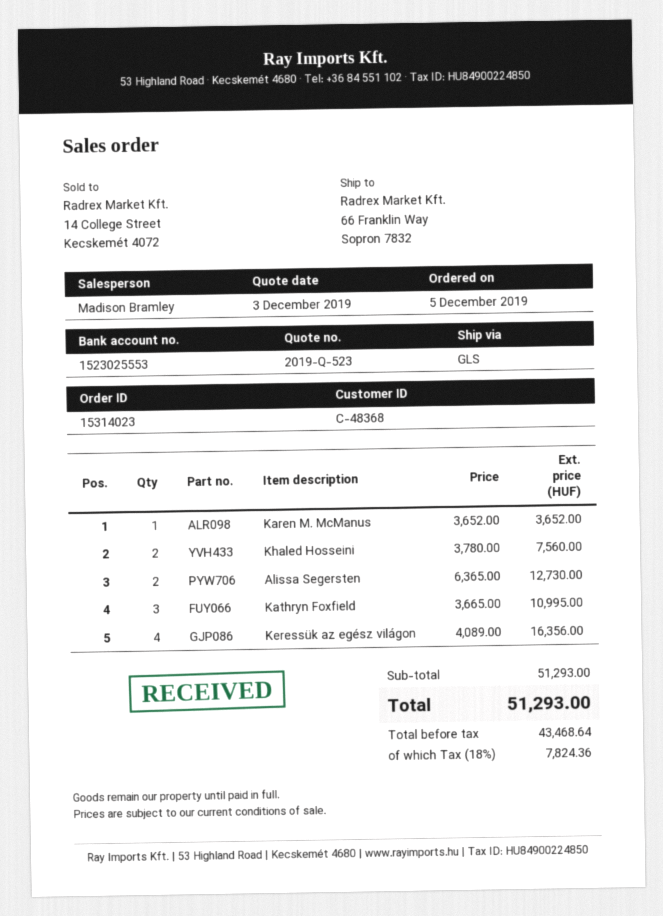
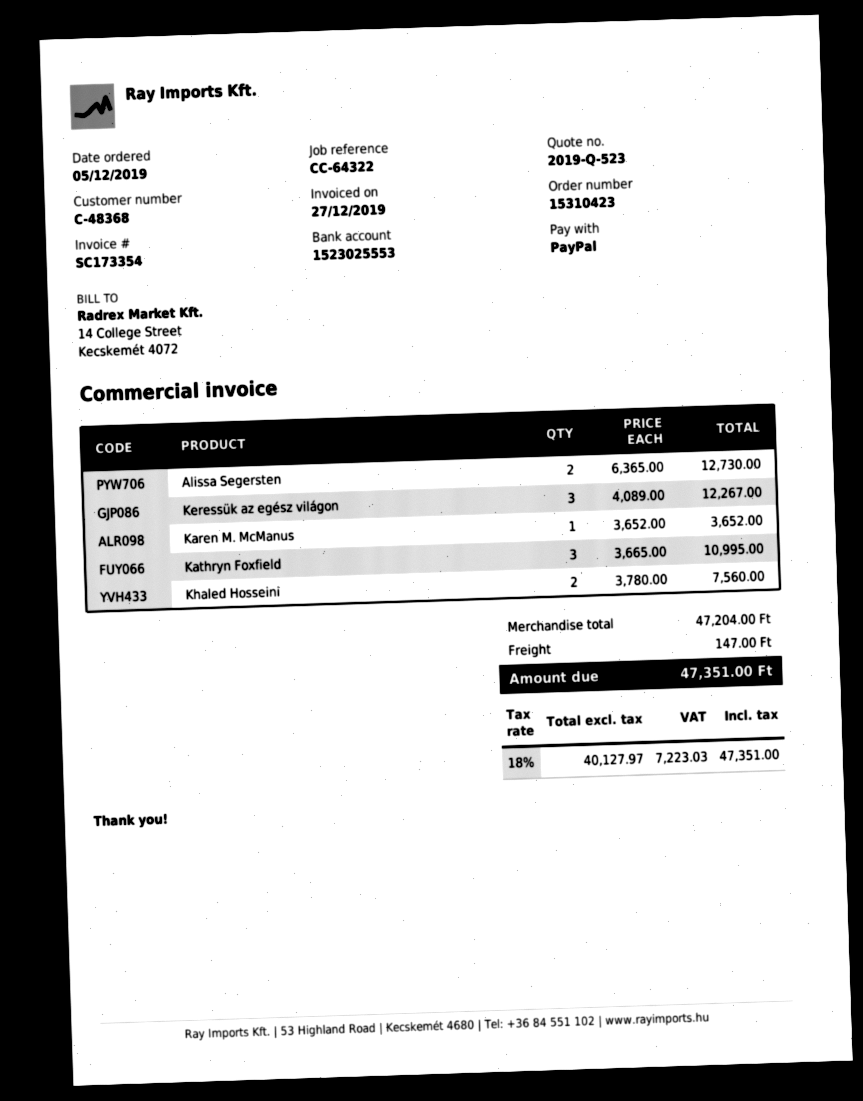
order number: 15314023 -> 15310423
Keressük az egész világon: 4 x 4089.00 = 16356.00 -> 3 x 4089.00 = 12267.00
subtotal: 51293.00 -> 47204.00
shipping: none -> 147.00
net: 43468.64 -> 40127.97
tax: 18% = 7824.36 -> 18% = 7223.03
total: 51293.00 -> 47351.00

